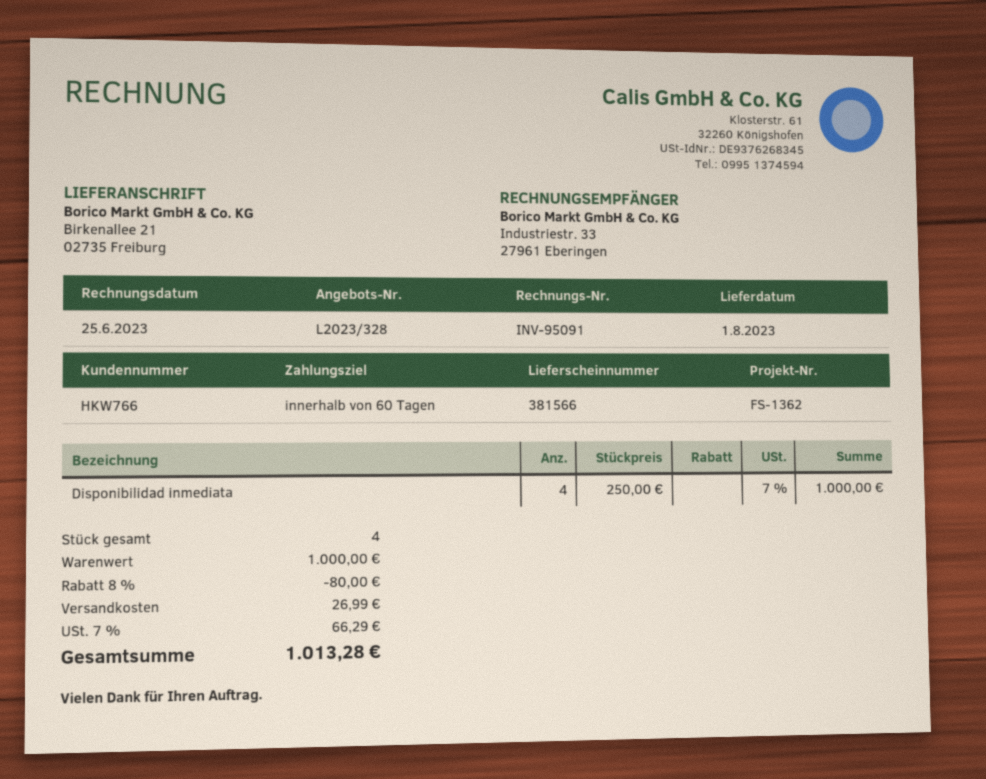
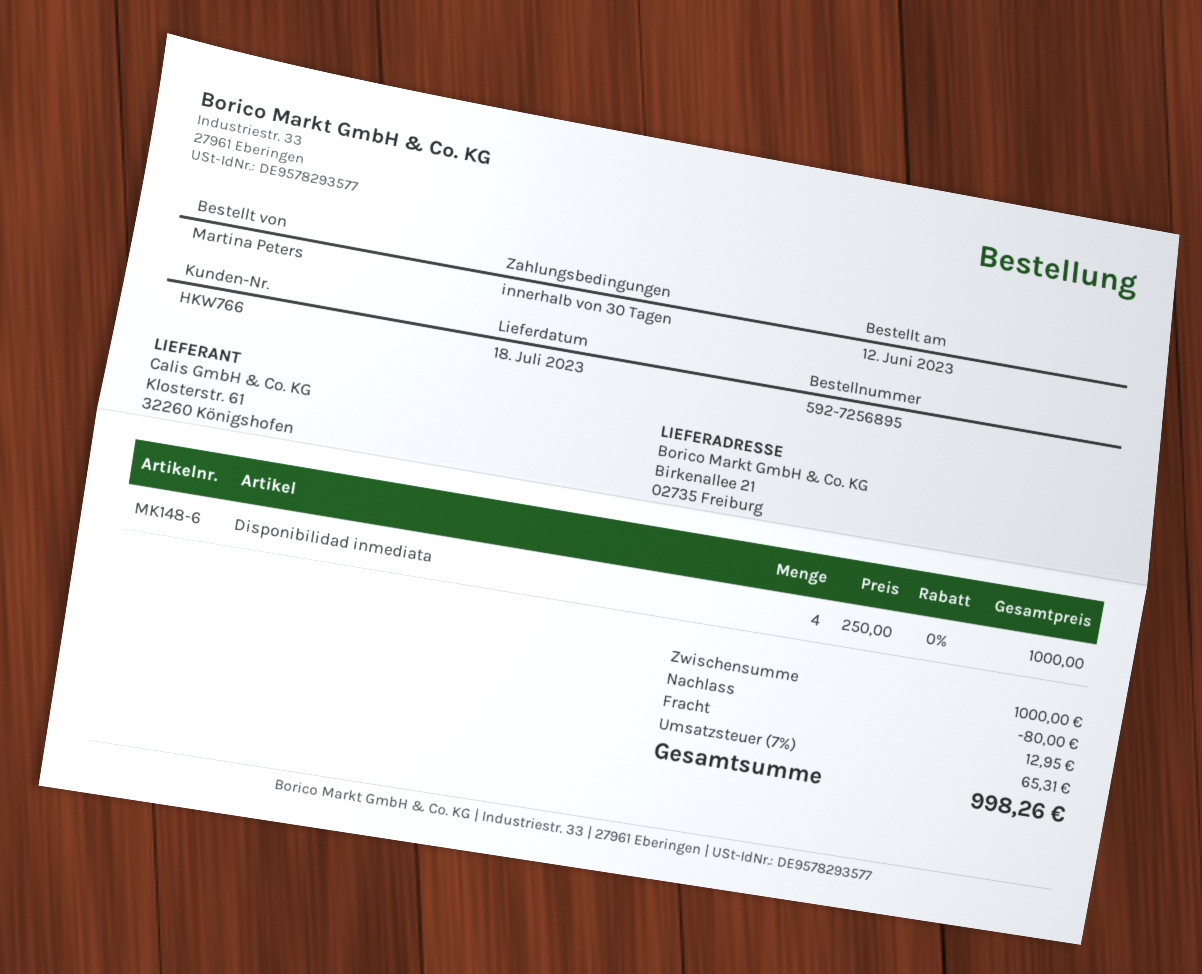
delivery date: 2023-08-01 -> 2023-07-18
payment terms: 60 days -> 30 days
shipping: 26.99 -> 12.95
tax: 7% = 66.29 -> 7% = 65.31
total: 1013.28 -> 998.26

